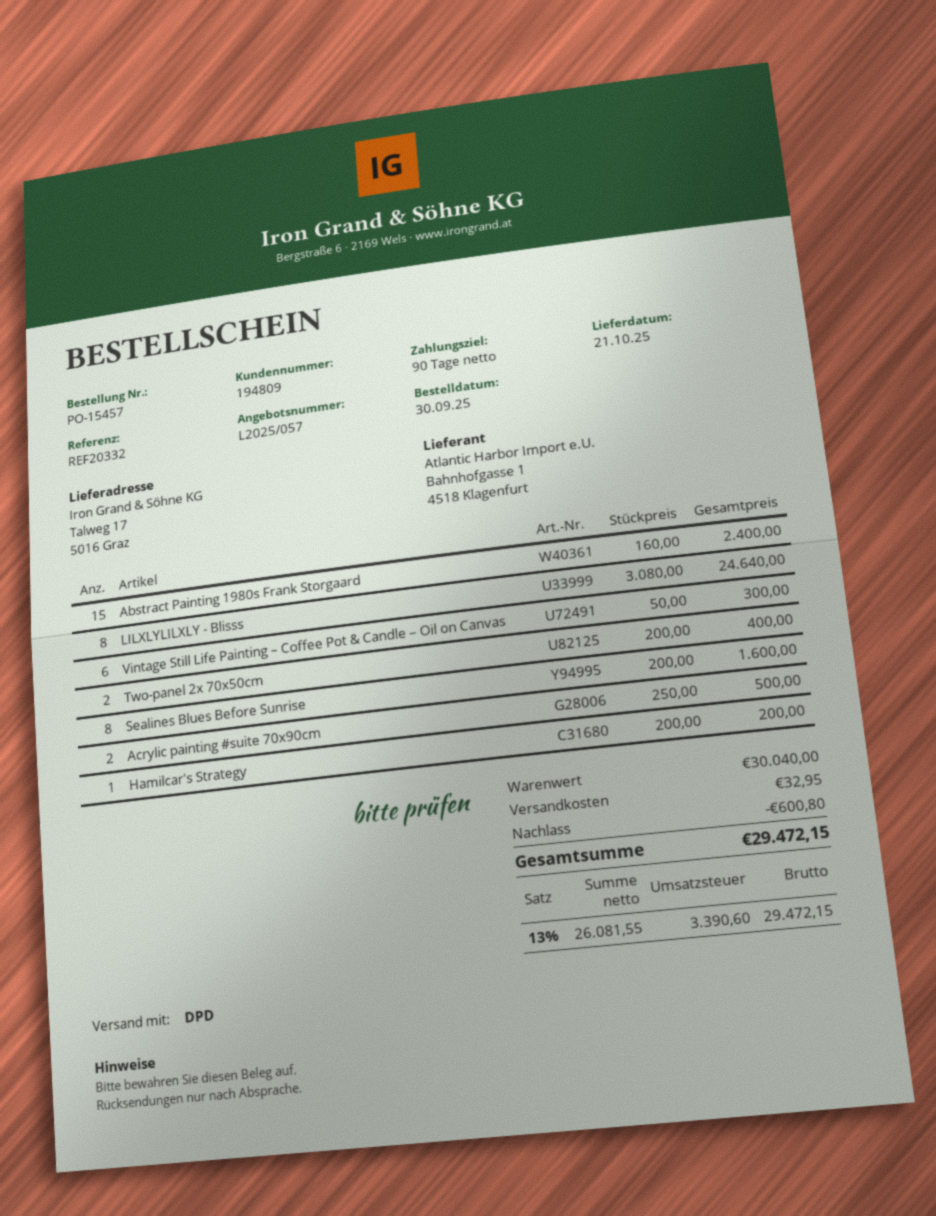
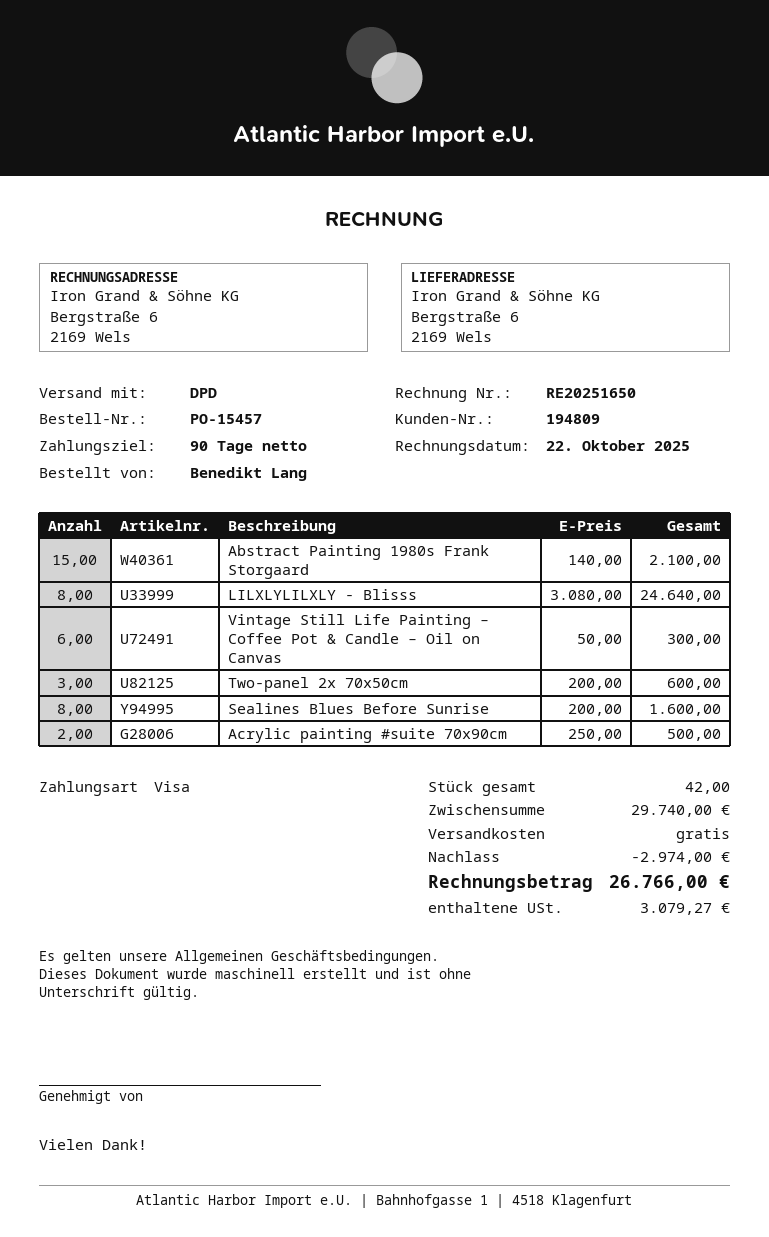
ship to: Talweg 17, 5016 Graz -> Bergstraße 6, 2169 Wels
Abstract Painting 1980s Frank Storgaard: 15 x 160.00 = 2400.00 -> 15 x 140.00 = 2100.00
Two-panel 2x 70x50cm: 2 x 200.00 = 400.00 -> 3 x 200.00 = 600.00
Hamilcar's Strategy: 1 x 200.00 = 200.00 -> none
subtotal: 30040.00 -> 29740.00
discount: 600.80 -> 2974.00
shipping: 32.95 -> 0.00
tax: 3390.60 -> 3079.27
total: 29472.15 -> 26766.00

